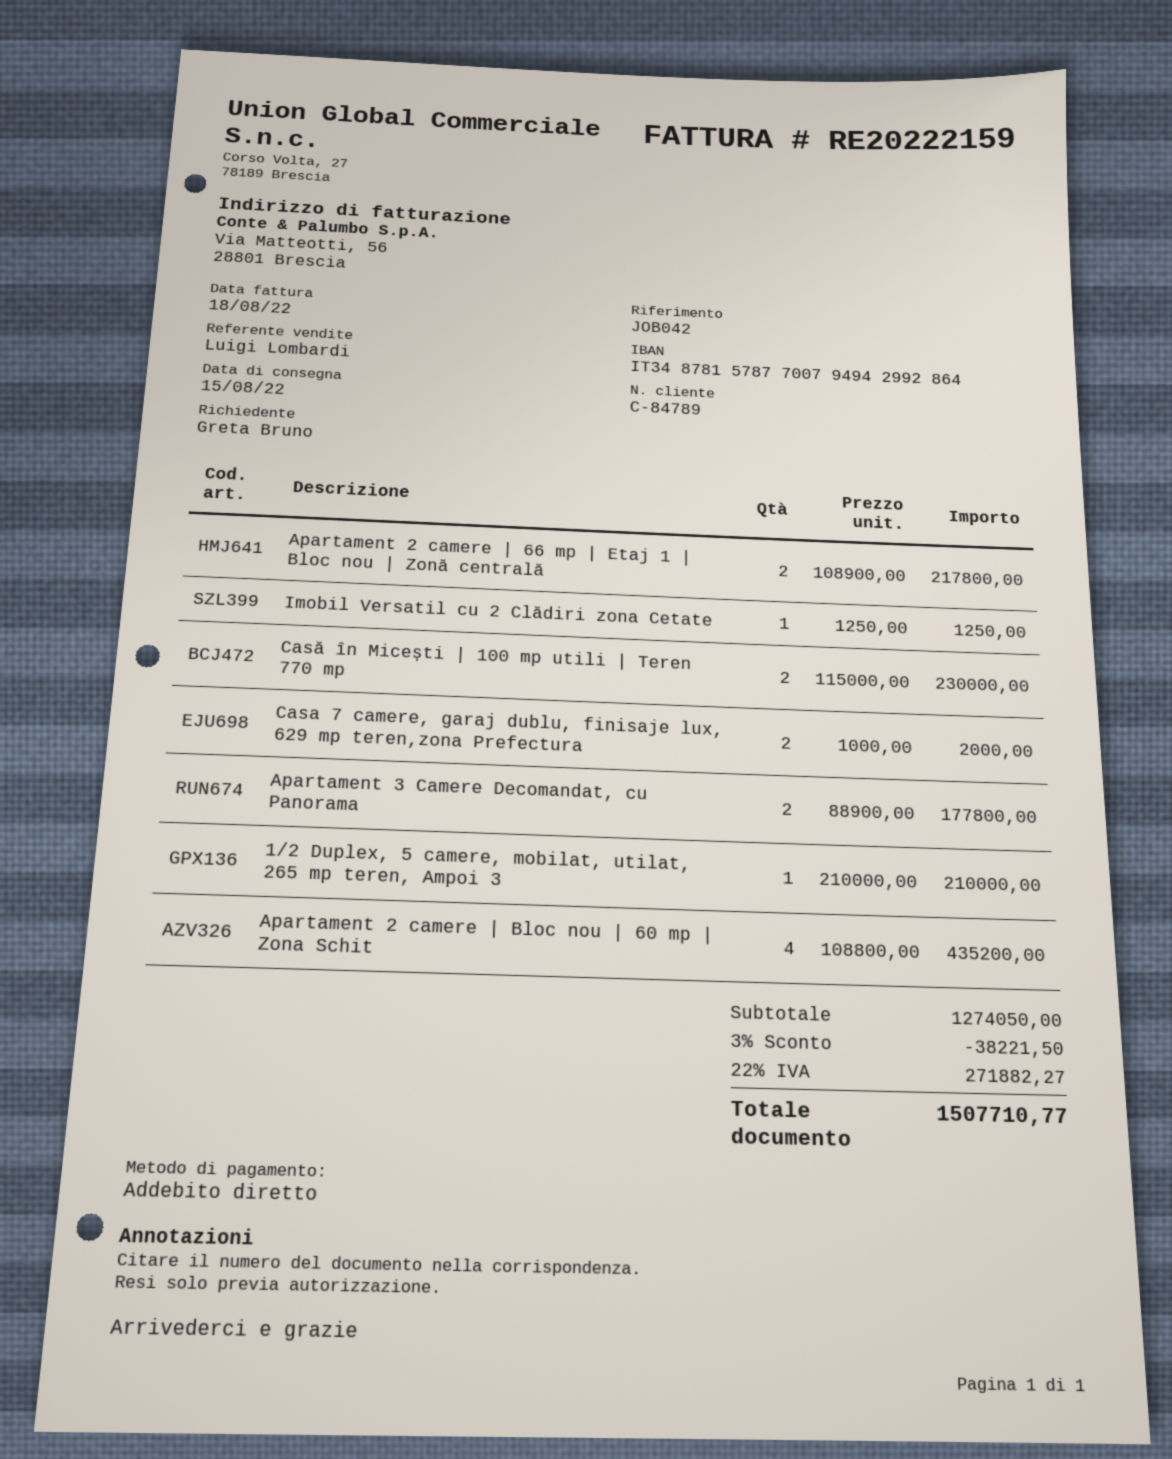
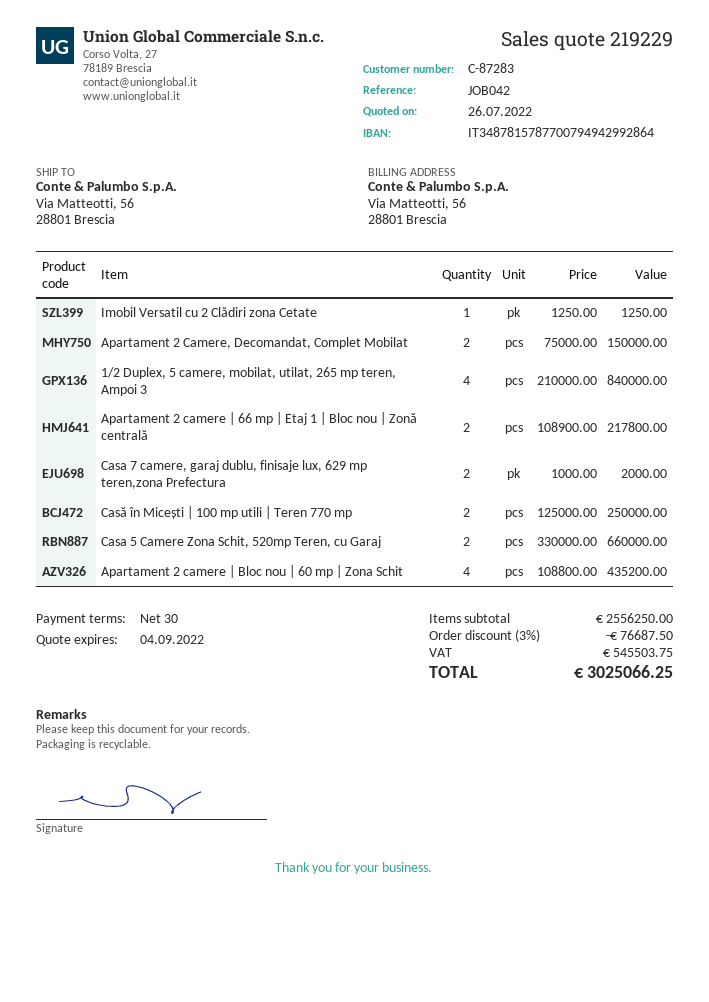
customer number: C-84789 -> C-87283
Casă în Micești | 100 mp utili | Teren 770 mp: 2 x 115000.00 = 230000.00 -> 2 x 125000.00 = 250000.00
Apartament 3 Camere Decomandat, cu Panorama: 2 x 88900.00 = 177800.00 -> none
1/2 Duplex, 5 camere, mobilat, utilat, 265 mp teren, Ampoi 3: 1 x 210000.00 = 210000.00 -> 4 x 210000.00 = 840000.00
Apartament 2 Camere, Decomandat, Complet Mobilat: none -> 2 x 75000.00 = 150000.00
Casa 5 Camere Zona Schit, 520mp Teren, cu Garaj: none -> 2 x 330000.00 = 660000.00
subtotal: 1274050.00 -> 2556250.00
discount: 3% = 38221.50 -> 3% = 76687.50
tax: 271882.27 -> 545503.75
total: 1507710.77 -> 3025066.25

